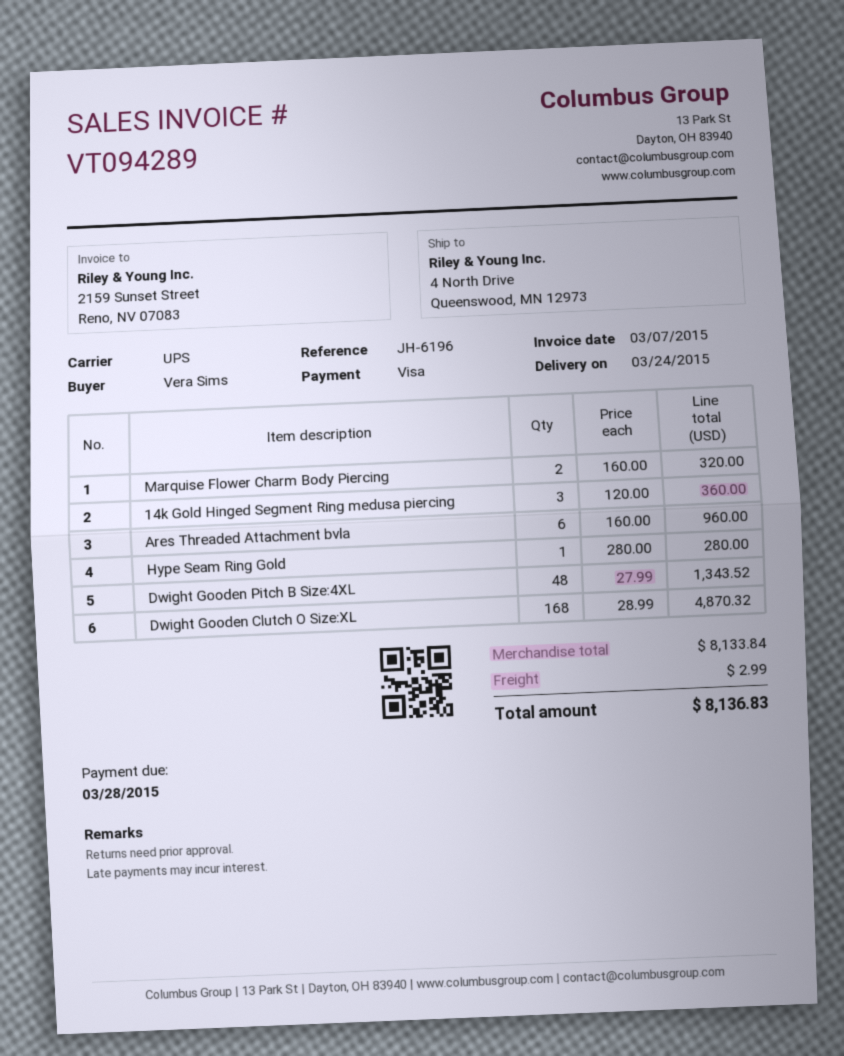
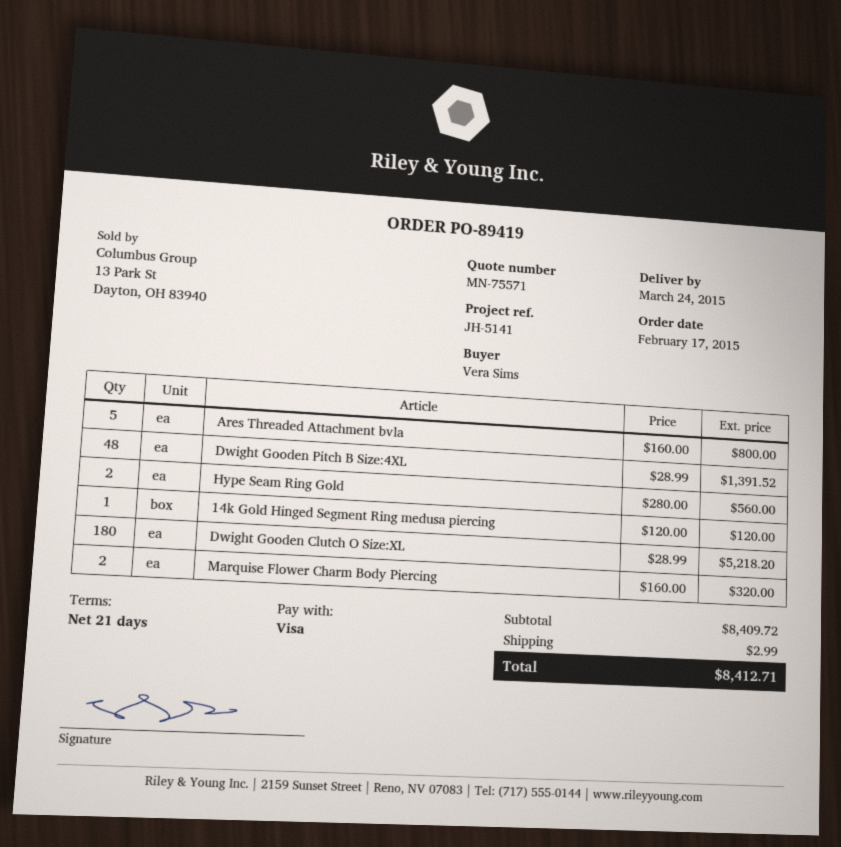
reference: JH-6196 -> JH-5141
14k Gold Hinged Segment Ring medusa piercing: 3 x 120.00 = 360.00 -> 1 x 120.00 = 120.00
Ares Threaded Attachment bvla: 6 x 160.00 = 960.00 -> 5 x 160.00 = 800.00
Hype Seam Ring Gold: 1 x 280.00 = 280.00 -> 2 x 280.00 = 560.00
Dwight Gooden Pitch B Size:4XL: 48 x 27.99 = 1343.52 -> 48 x 28.99 = 1391.52
Dwight Gooden Clutch O Size:XL: 168 x 28.99 = 4870.32 -> 180 x 28.99 = 5218.20
subtotal: 8133.84 -> 8409.72
total: 8136.83 -> 8412.71

